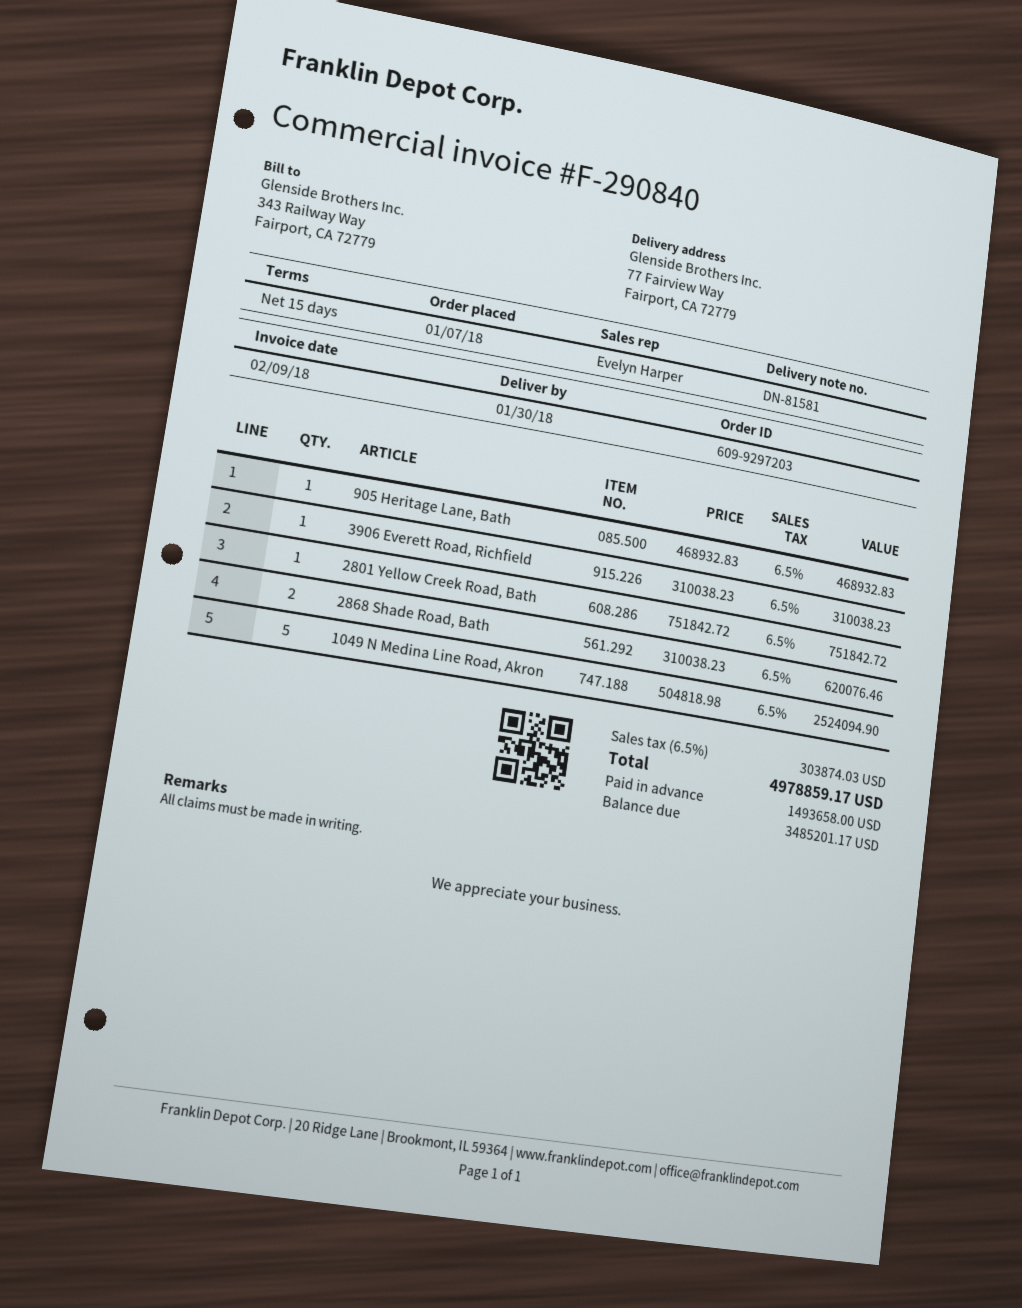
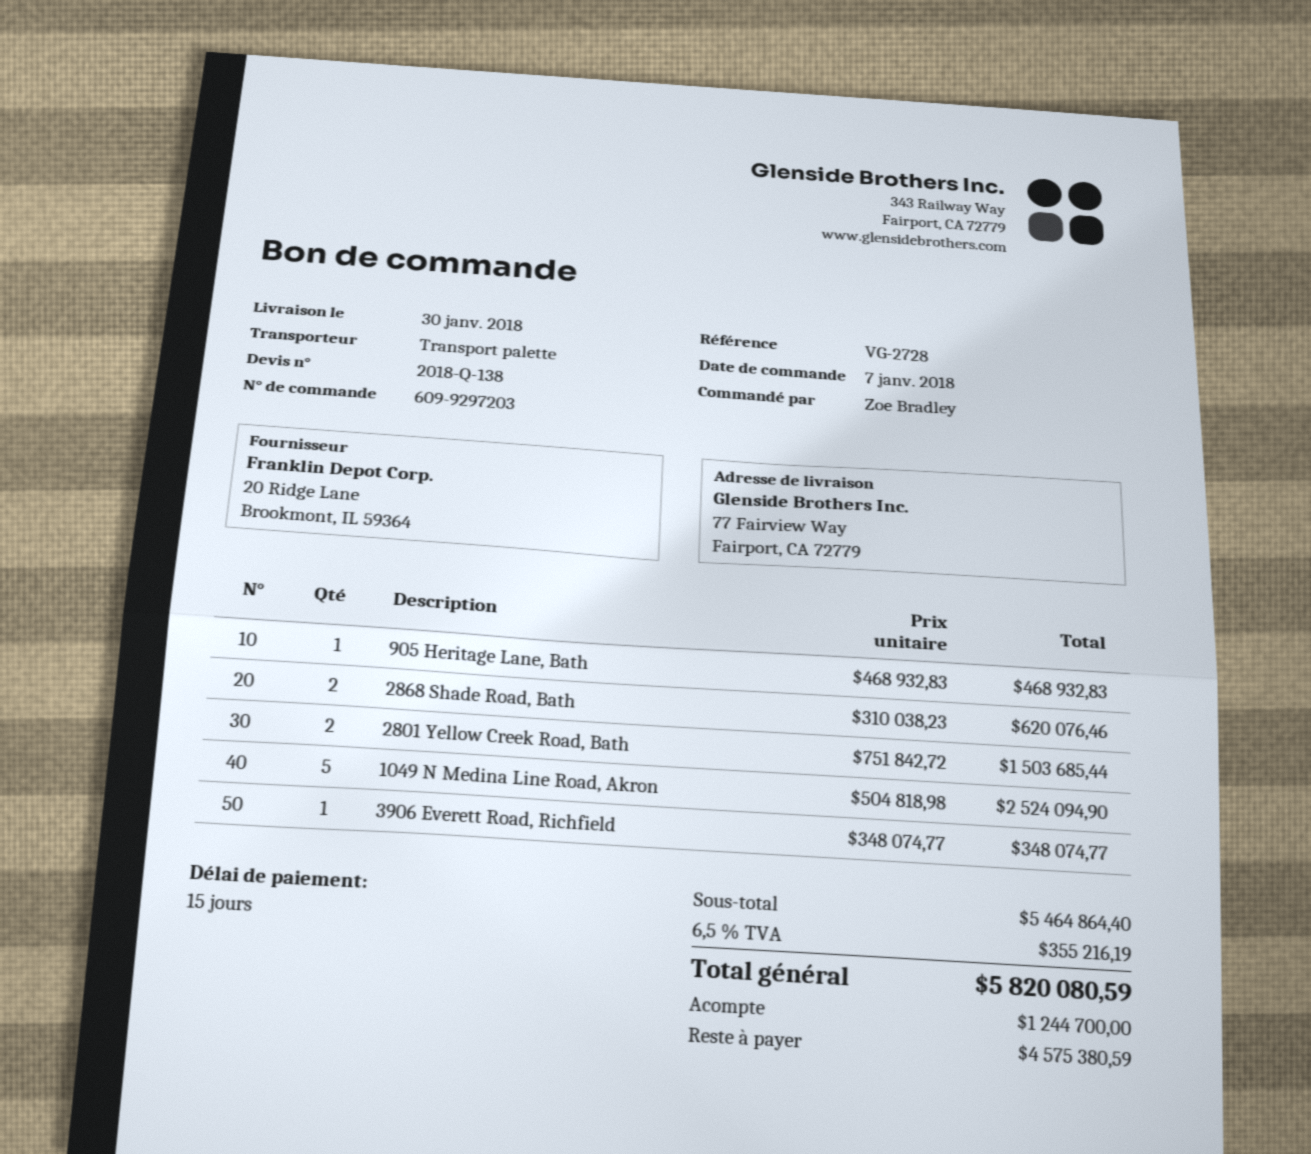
3906 Everett Road, Richfield: 1 x 310038.23 = 310038.23 -> 1 x 348074.77 = 348074.77
2801 Yellow Creek Road, Bath: 1 x 751842.72 = 751842.72 -> 2 x 751842.72 = 1503685.44
tax: 6.5% = 303874.03 -> 6.5% = 355216.19
total: 4978859.17 -> 5820080.59
deposit: 1493658.00 -> 1244700.00
balance: 3485201.17 -> 4575380.59

